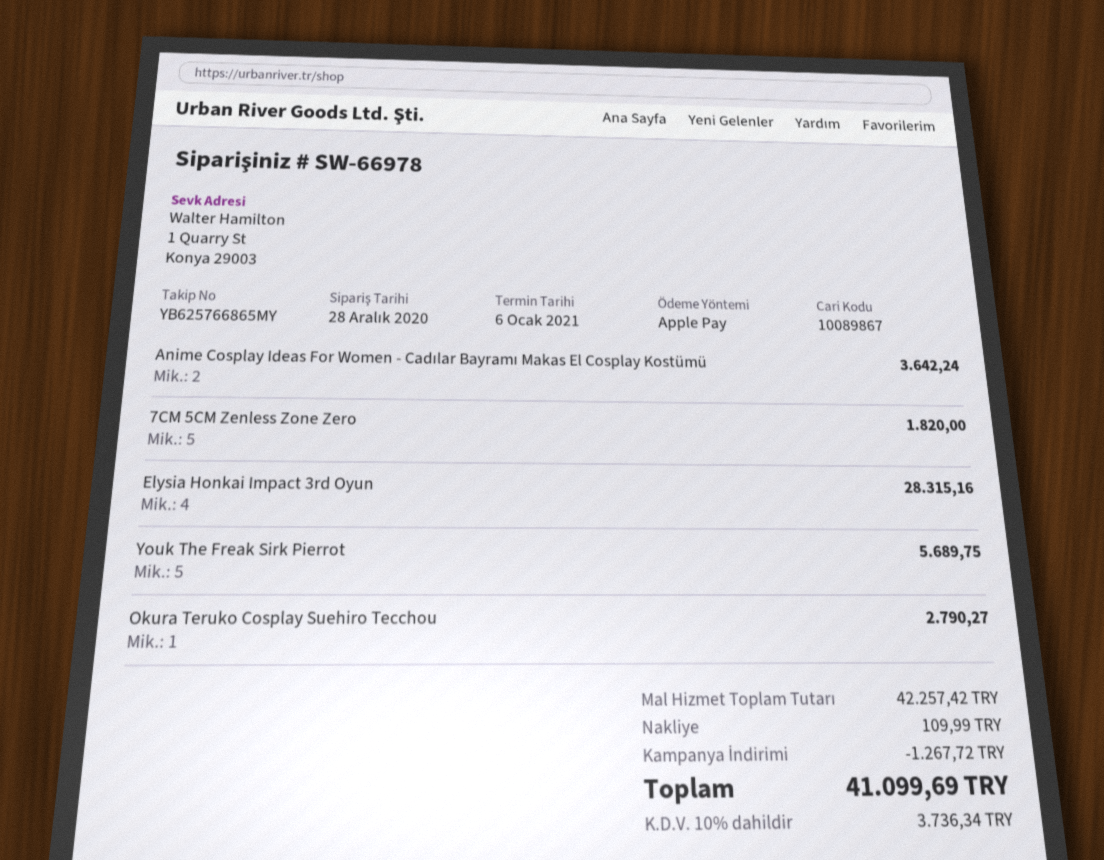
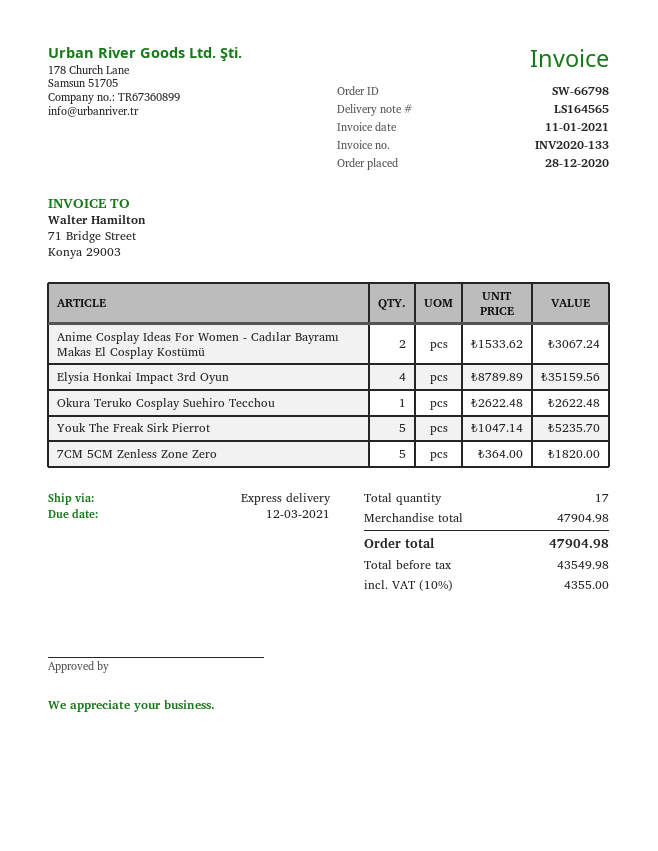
order number: SW-66978 -> SW-66798
Anime Cosplay Ideas For Women - Cadılar Bayramı Makas El Cosplay Kostümü: 2 for 3642.24 -> 2 for 3067.24
Elysia Honkai Impact 3rd Oyun: 4 for 28315.16 -> 4 for 35159.56
Youk The Freak Sirk Pierrot: 5 for 5689.75 -> 5 for 5235.70
Okura Teruko Cosplay Suehiro Tecchou: 1 for 2790.27 -> 1 for 2622.48
subtotal: 42257.42 -> 47904.98
discount: 1267.72 -> none
shipping: 109.99 -> none
tax: 10% = 3736.34 -> 10% = 4355.00
total: 41099.69 -> 47904.98

